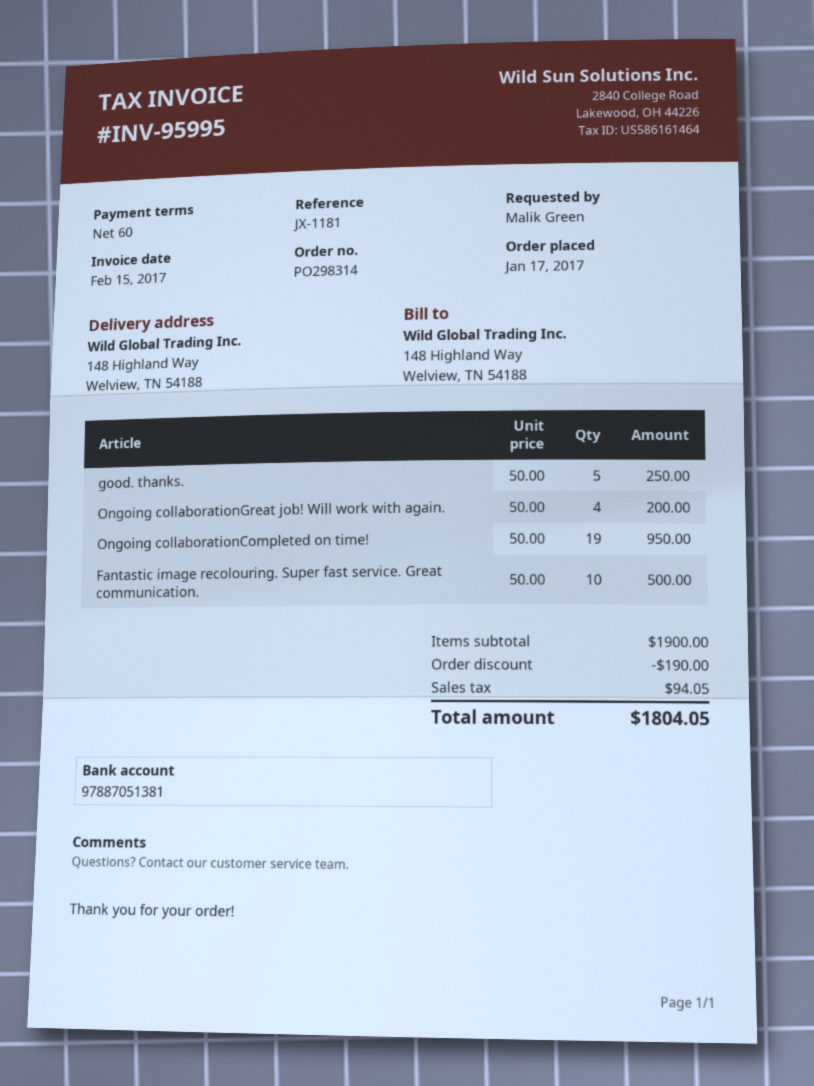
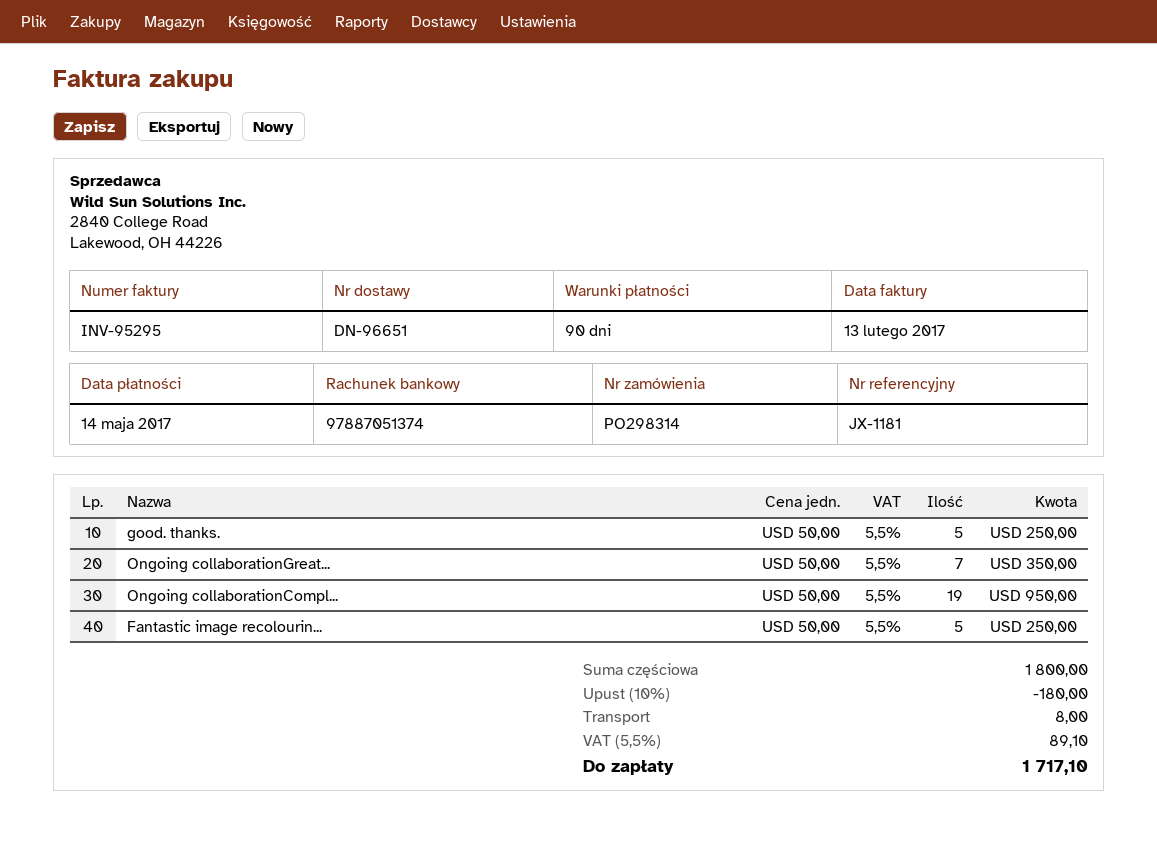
invoice number: INV-95995 -> INV-95295
invoice date: 2017-02-15 -> 2017-02-13
payment terms: 60 days -> 90 days
bank account: 97887051381 -> 97887051374
Ongoing collaborationGreat job! Will work with again.: 4 x 50.00 = 200.00 -> 7 x 50.00 = 350.00
Fantastic image recolouring. Super fast service. Great communication.: 10 x 50.00 = 500.00 -> 5 x 50.00 = 250.00
subtotal: 1900.00 -> 1800.00
discount: 190.00 -> 180.00
shipping: none -> 8.00
tax: 94.05 -> 89.10
total: 1804.05 -> 1717.10

